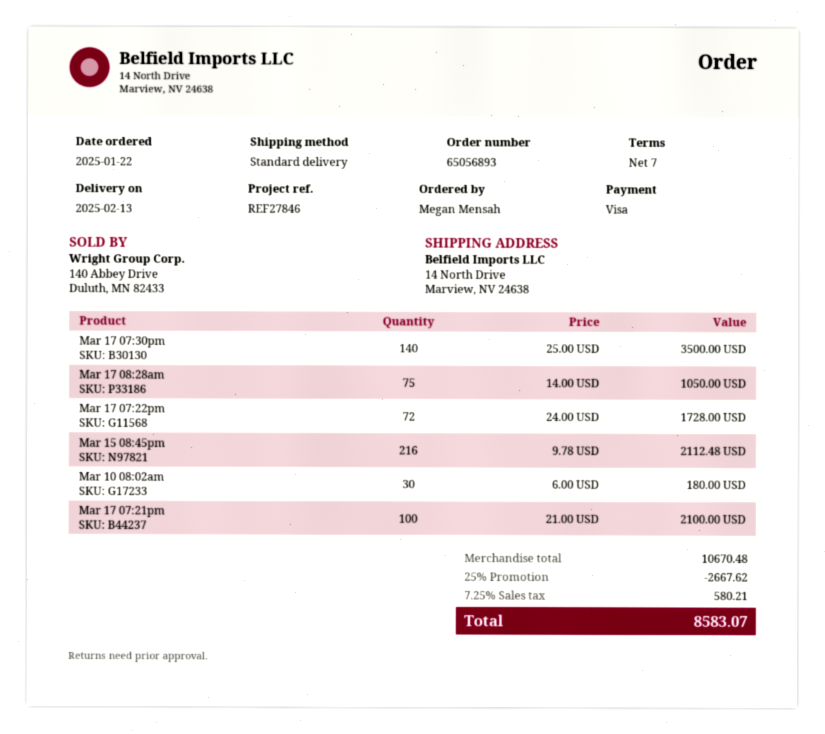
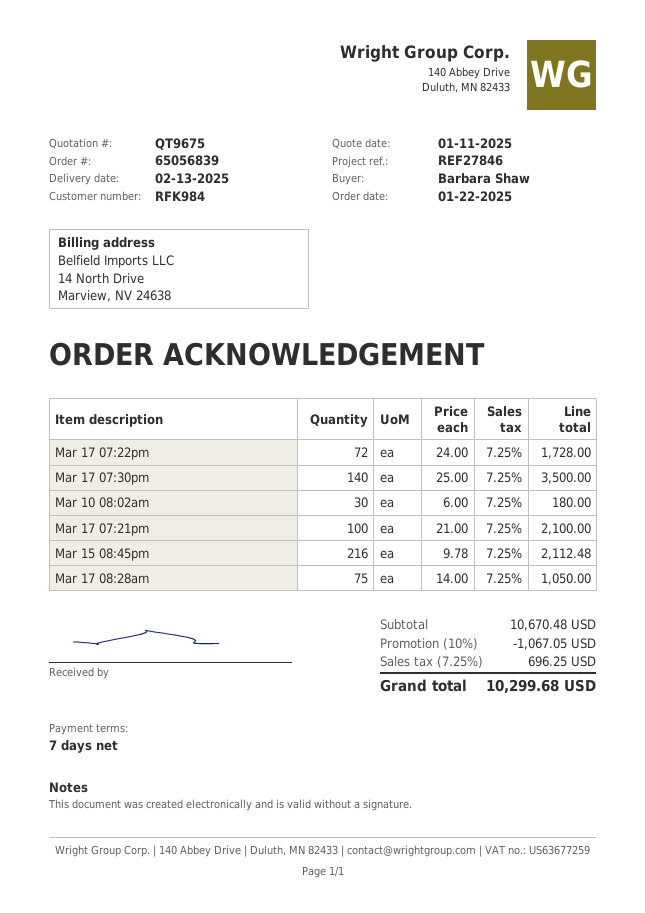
order number: 65056893 -> 65056839
ordered by: Megan Mensah -> Barbara Shaw
discount: 25% = 2667.62 -> 10% = 1067.05
tax: 7.25% = 580.21 -> 7.25% = 696.25
total: 8583.07 -> 10299.68

